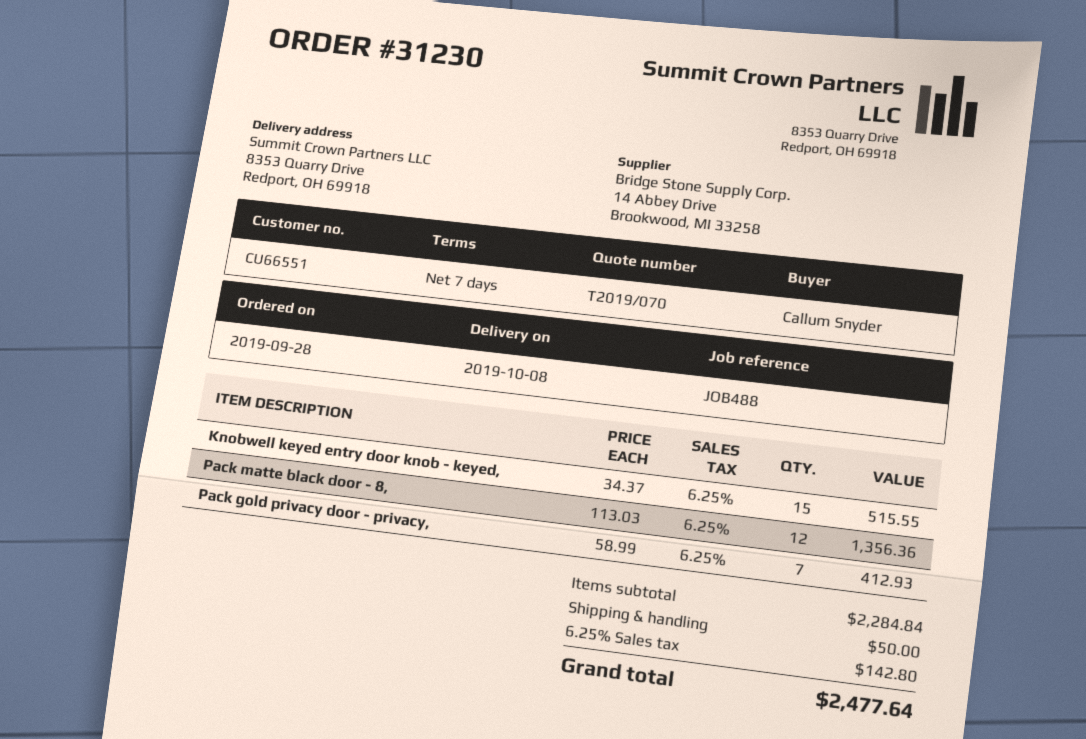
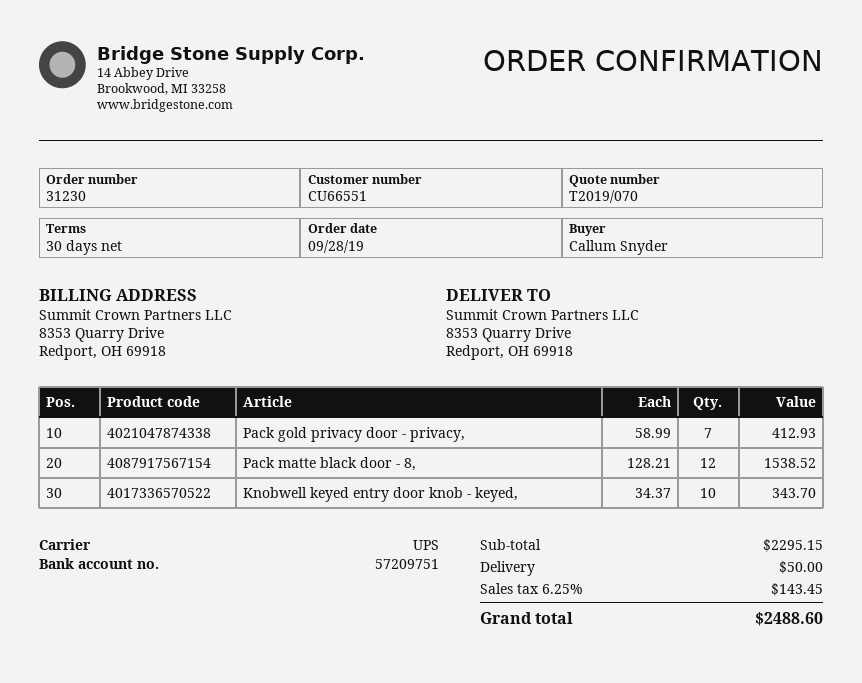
payment terms: 7 days -> 30 days
Knobwell keyed entry door knob - keyed,: 15 x 34.37 = 515.55 -> 10 x 34.37 = 343.70
Pack matte black door - 8,: 12 x 113.03 = 1356.36 -> 12 x 128.21 = 1538.52
subtotal: 2284.84 -> 2295.15
tax: 6.25% = 142.80 -> 6.25% = 143.45
total: 2477.64 -> 2488.60

